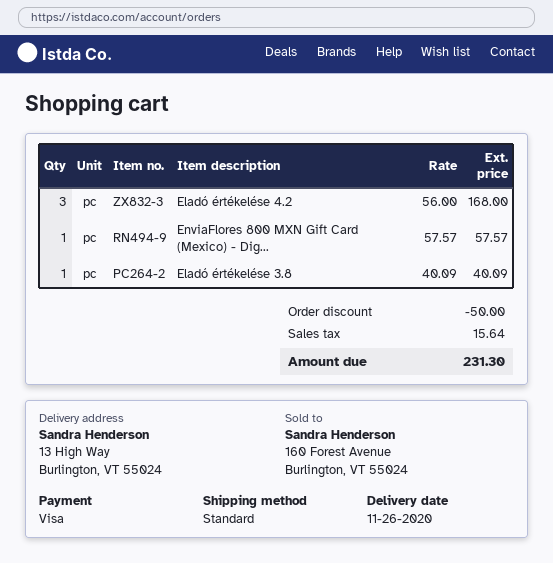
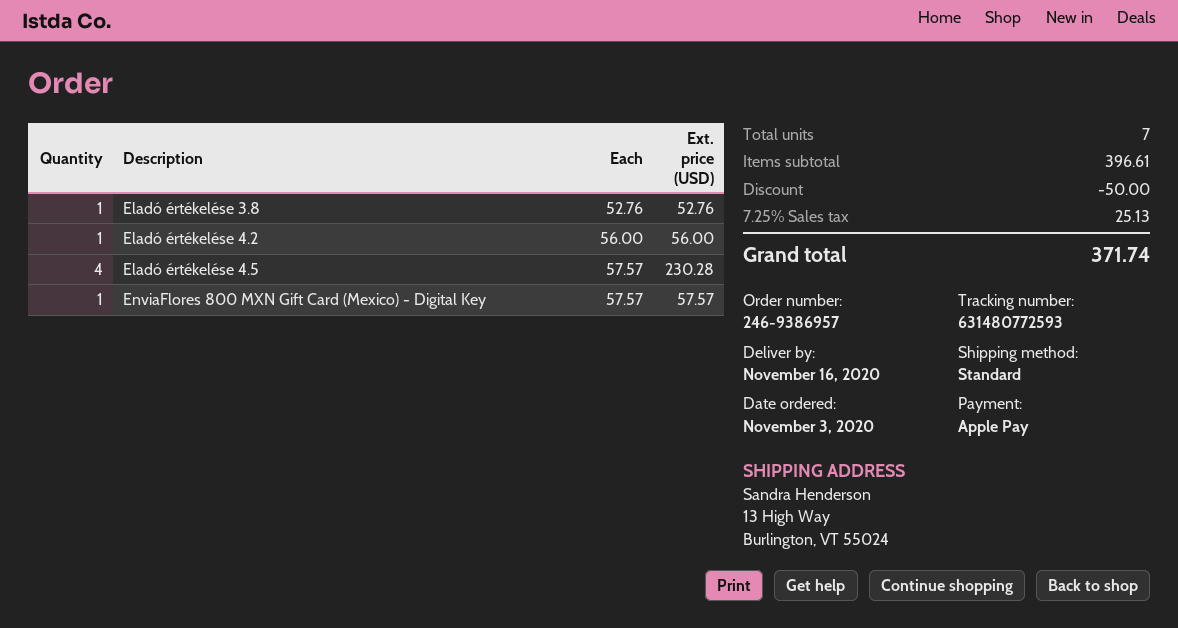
delivery date: 2020-11-26 -> 2020-11-16
payment method: Visa -> Apple Pay
Eladó értékelése 4.2: 3 x 56.00 = 168.00 -> 1 x 56.00 = 56.00
Eladó értékelése 3.8: 1 x 40.09 = 40.09 -> 1 x 52.76 = 52.76
Eladó értékelése 4.5: none -> 4 x 57.57 = 230.28
tax: 15.64 -> 25.13
total: 231.30 -> 371.74

